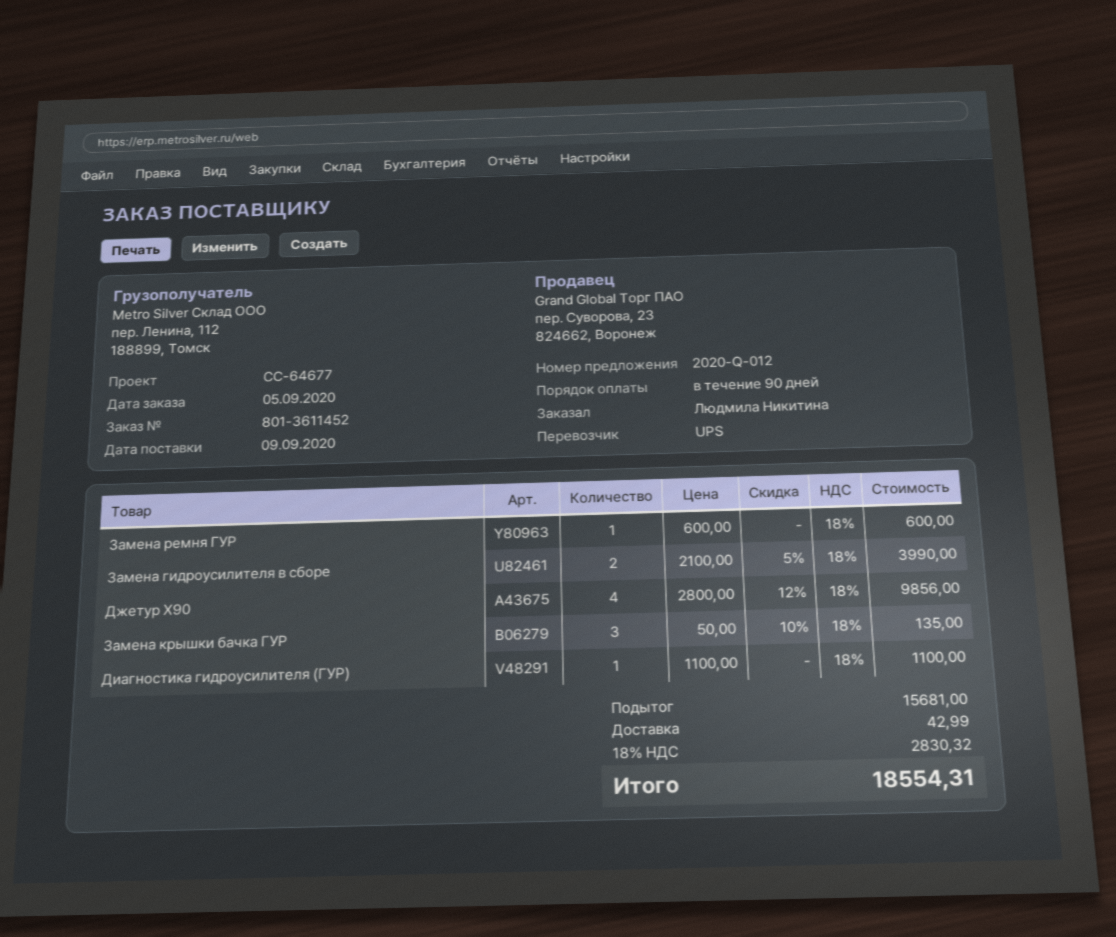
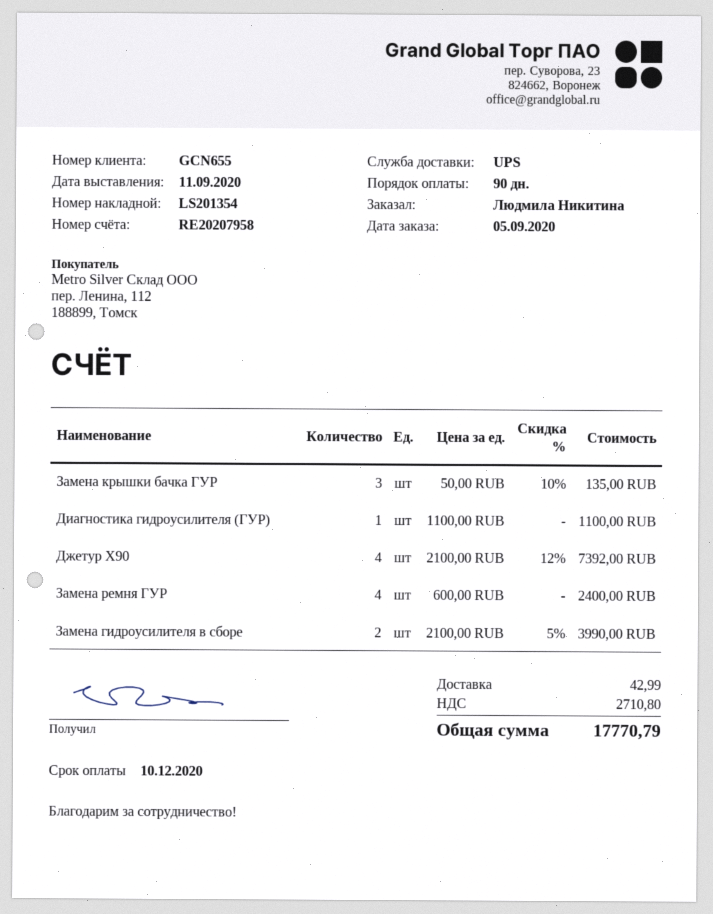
Замена ремня ГУР: 1 x 600.00 = 600.00 -> 4 x 600.00 = 2400.00
Джетур X90: 4 x 2800.00 - 12% = 9856.00 -> 4 x 2100.00 - 12% = 7392.00
tax: 2830.32 -> 2710.80
total: 18554.31 -> 17770.79

